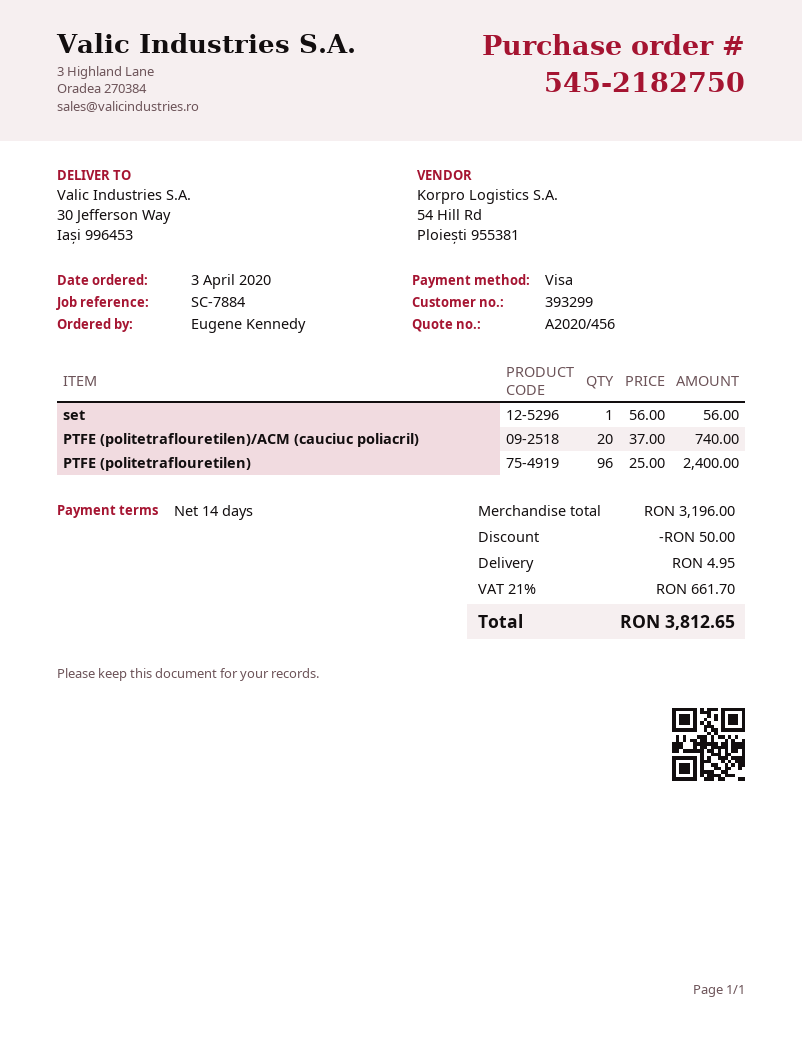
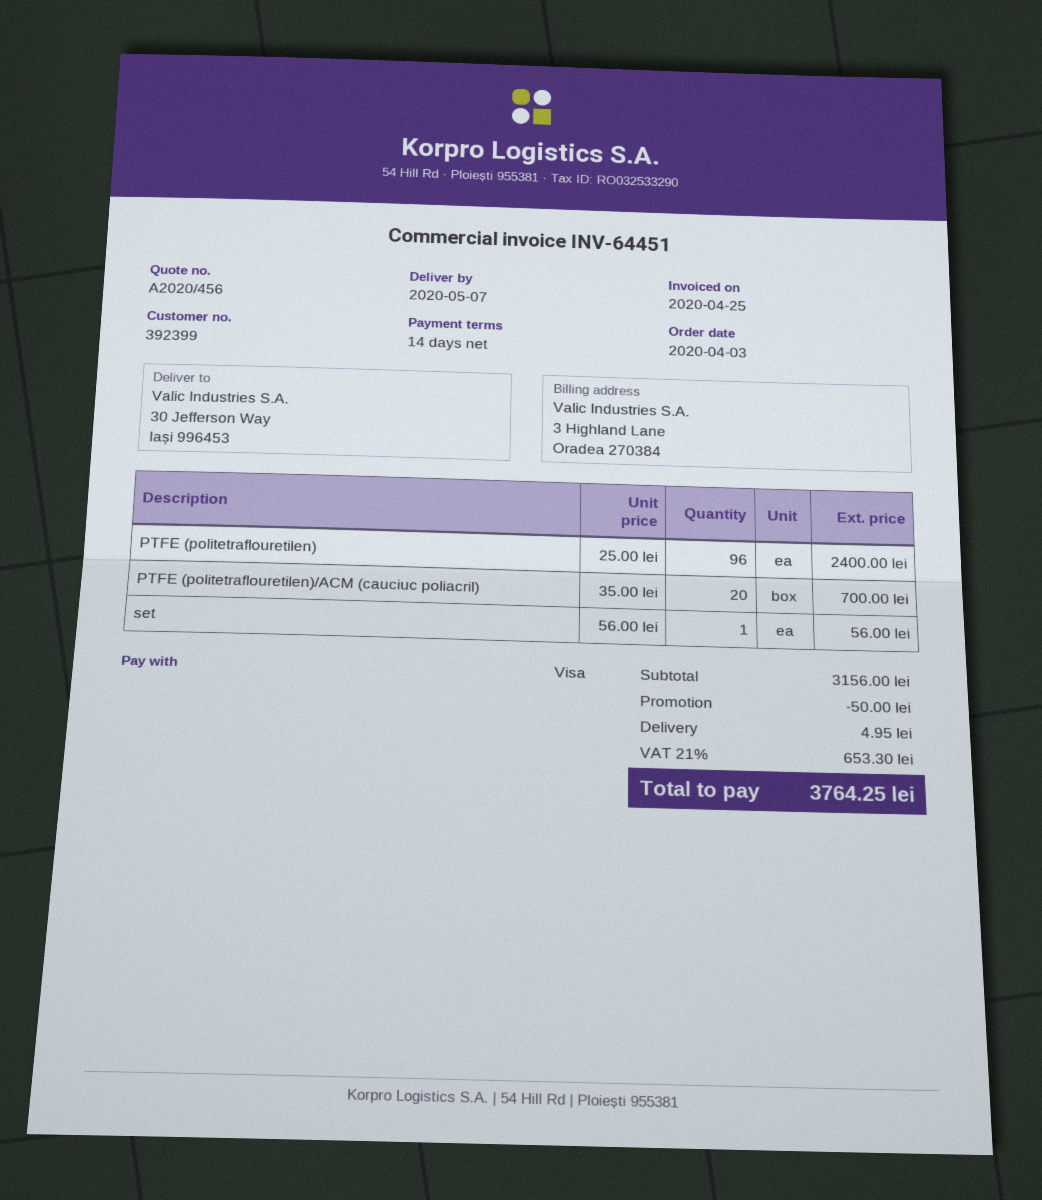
customer number: 393299 -> 392399
PTFE (politetraflouretilen)/ACM (cauciuc poliacril): 20 x 37.00 = 740.00 -> 20 x 35.00 = 700.00
subtotal: 3196.00 -> 3156.00
tax: 21% = 661.70 -> 21% = 653.30
total: 3812.65 -> 3764.25

